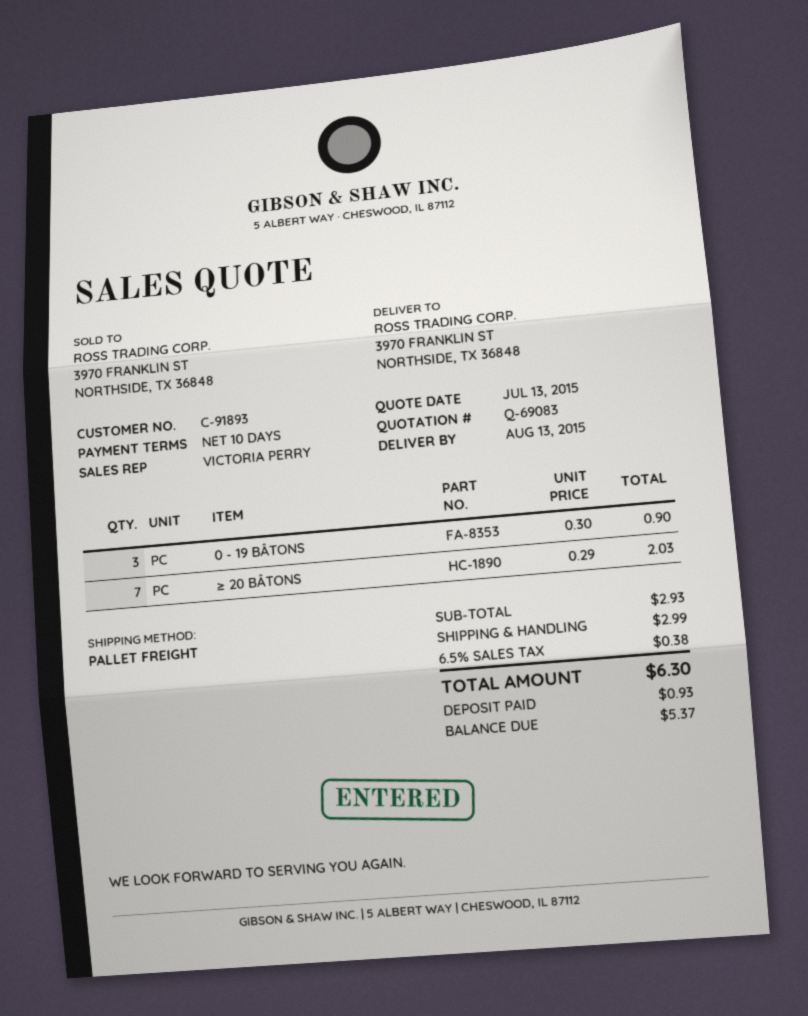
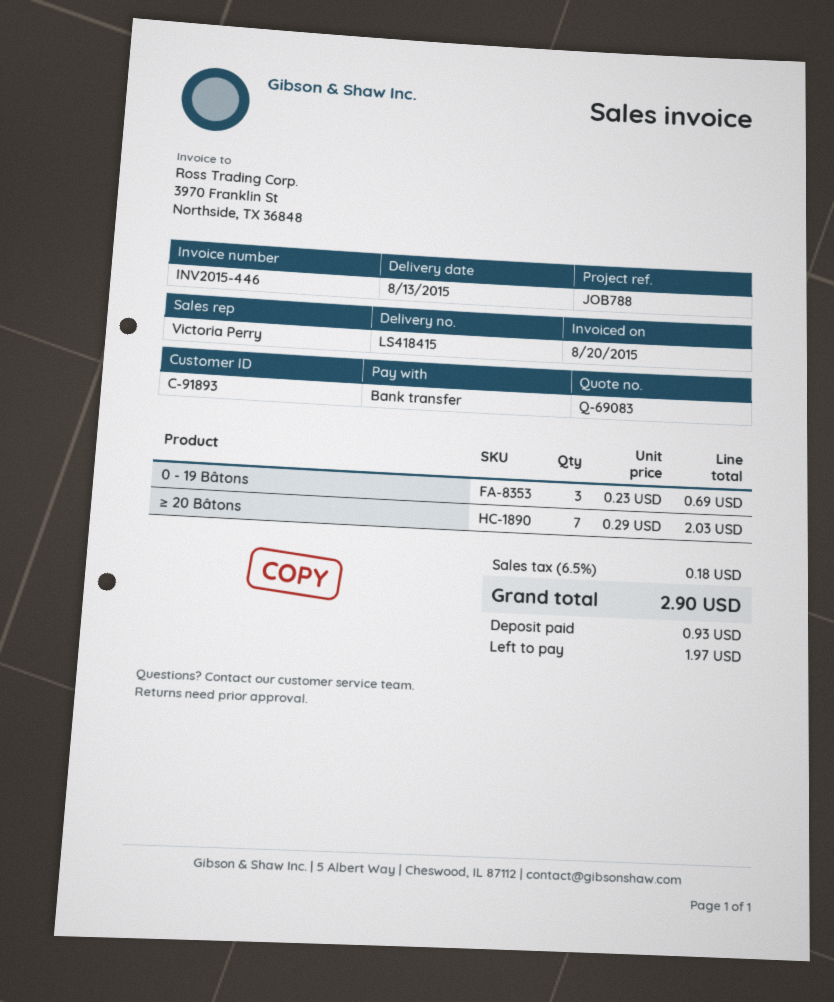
0 - 19 BÂTONS: 3 x 0.30 = 0.90 -> 3 x 0.23 = 0.69
shipping: 2.99 -> none
tax: 6.5% = 0.38 -> 6.5% = 0.18
total: 6.30 -> 2.90
balance: 5.37 -> 1.97

